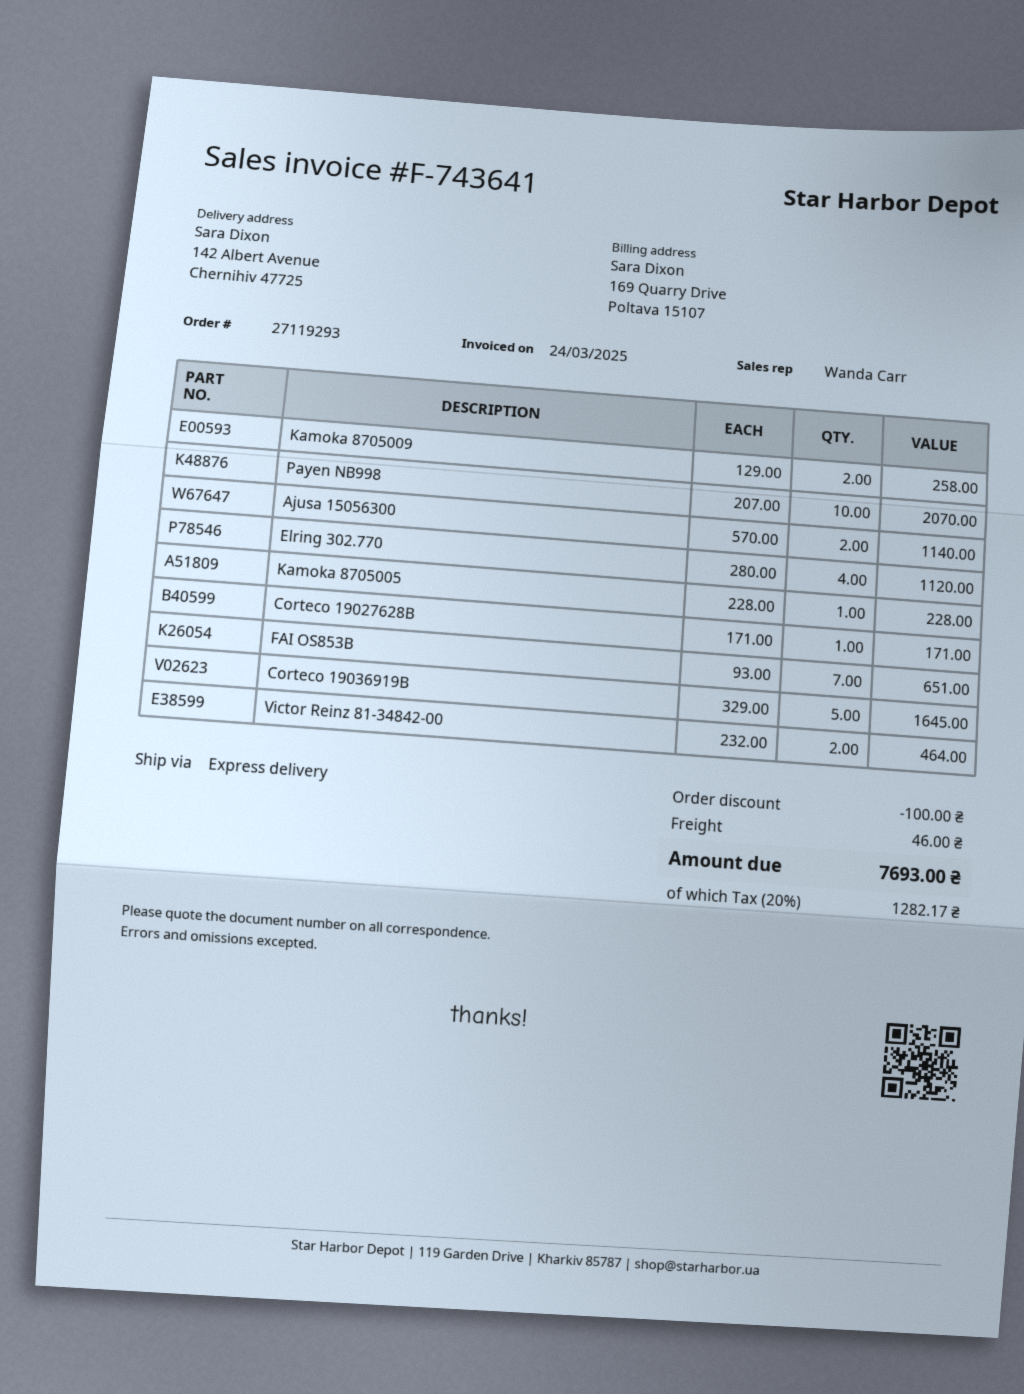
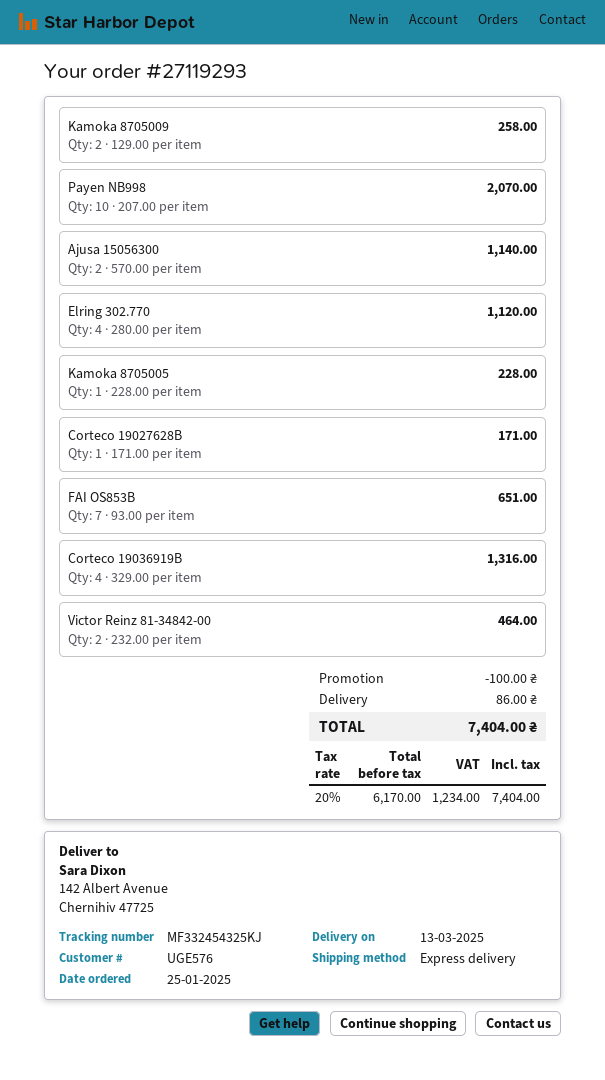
Corteco 19036919B: 5 x 329.00 = 1645.00 -> 4 x 329.00 = 1316.00
shipping: 46.00 -> 86.00
tax: 20% = 1282.17 -> 20% = 1234.00
total: 7693.00 -> 7404.00

